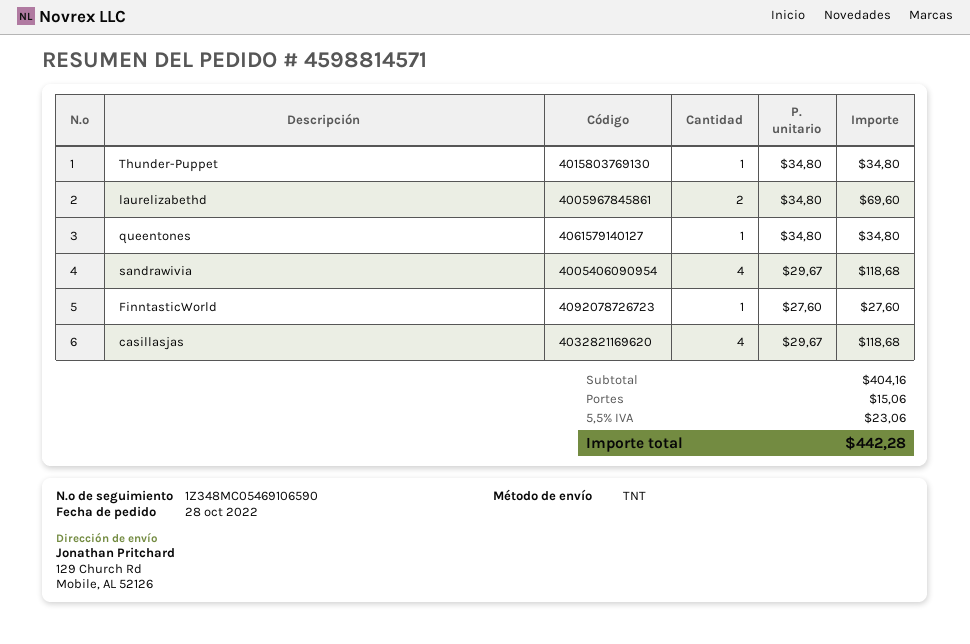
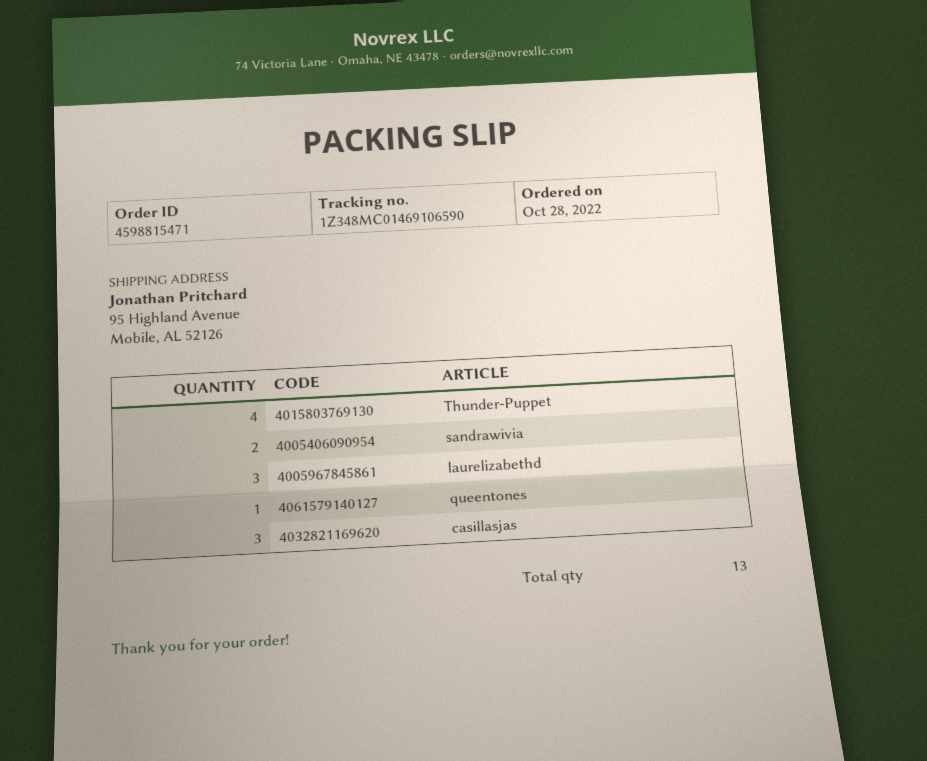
order number: 4598814571 -> 4598815471
tracking number: 1Z348MC05469106590 -> 1Z348MC01469106590
ship to: 129 Church Rd, Mobile, AL 52126 -> 95 Highland Avenue, Mobile, AL 52126
Thunder-Puppet: 1 -> 4
laurelizabethd: 2 -> 3
sandrawivia: 4 -> 2
FinntasticWorld: 1 -> none
casillasjas: 4 -> 3

